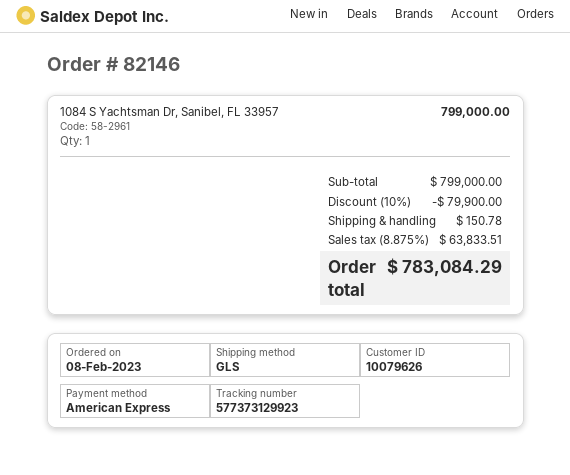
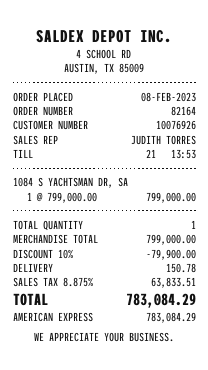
order number: 82146 -> 82164
customer number: 10079626 -> 10076926

